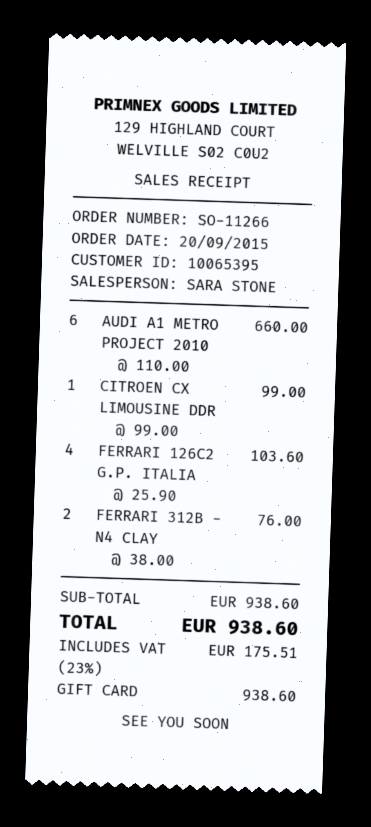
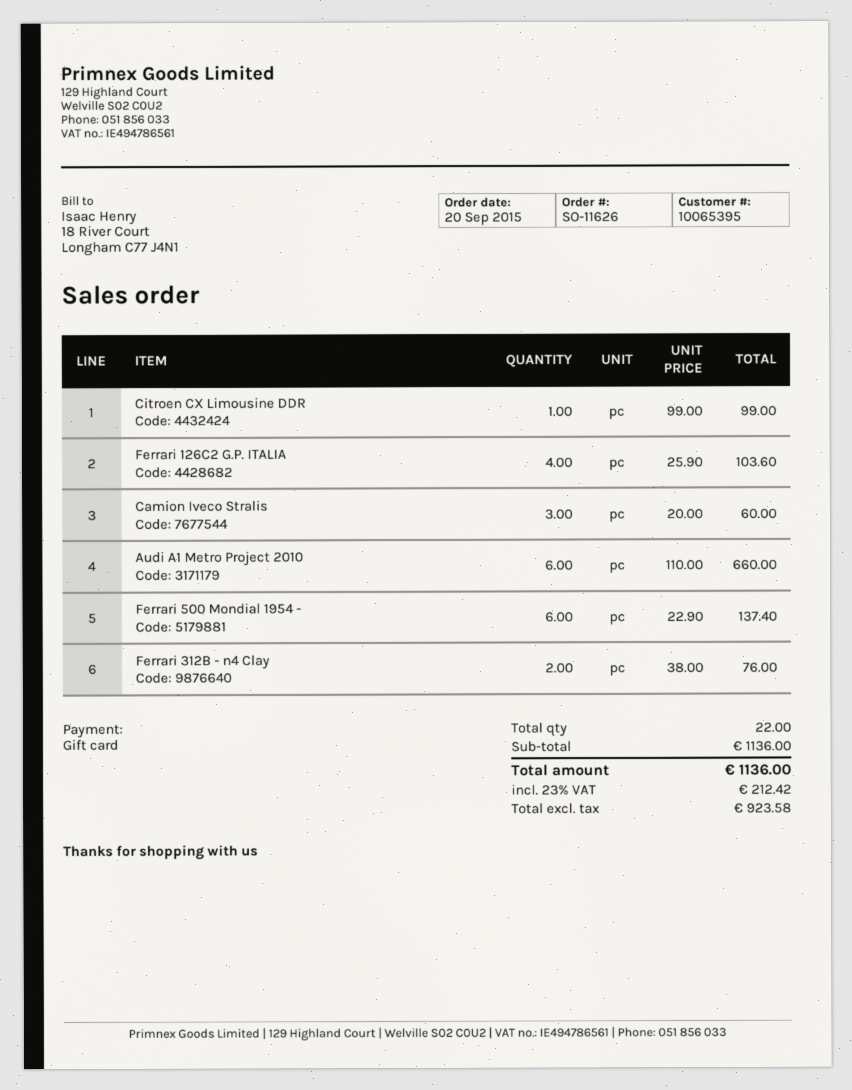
order number: SO-11266 -> SO-11626
Camion Iveco Stralis: none -> 3 x 20.00 = 60.00
Ferrari 500 Mondial 1954 -: none -> 6 x 22.90 = 137.40
subtotal: 938.60 -> 1136.00
tax: 23% = 175.51 -> 23% = 212.42
total: 938.60 -> 1136.00

